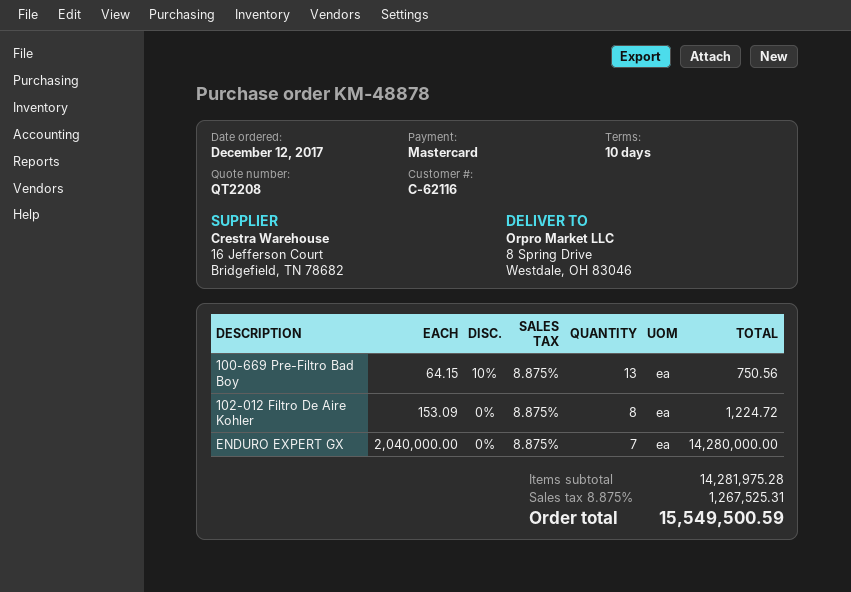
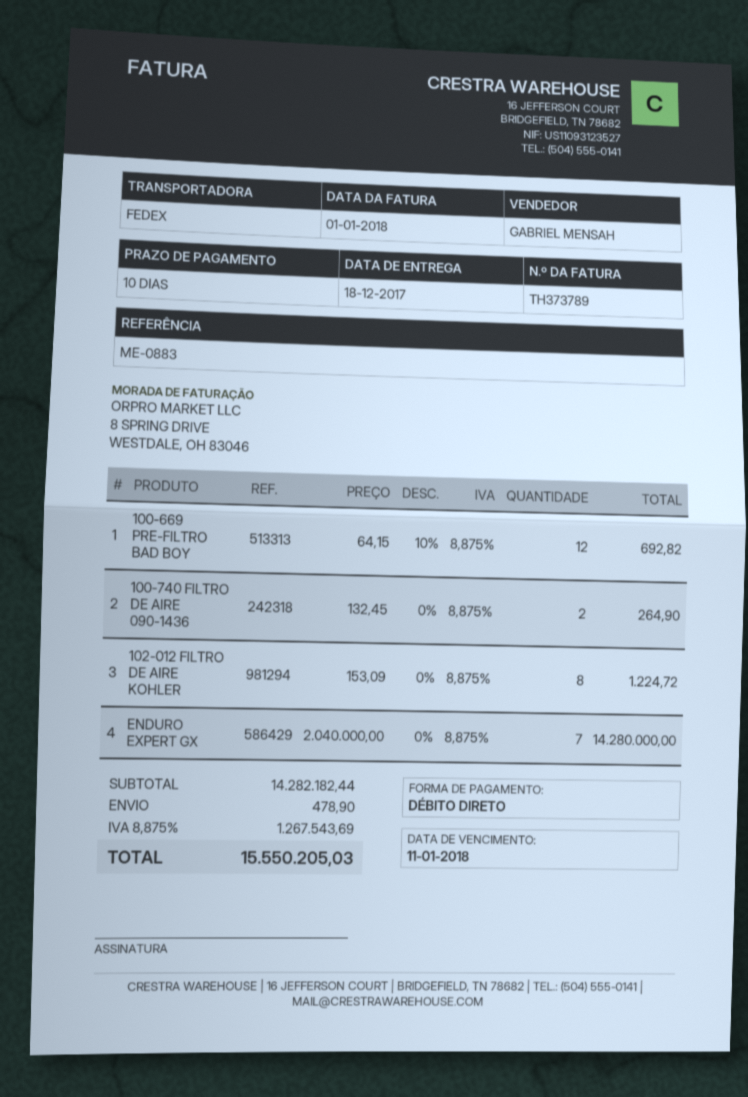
payment method: Mastercard -> direct debit
100-669 Pre-Filtro Bad Boy: 13 x 64.15 - 10% = 750.56 -> 12 x 64.15 - 10% = 692.82
100-740 FILTRO DE AIRE 090-1436: none -> 2 x 132.45 = 264.90
subtotal: 14281975.28 -> 14282182.44
shipping: none -> 478.90
tax: 8.875% = 1267525.31 -> 8.875% = 1267543.69
total: 15549500.59 -> 15550205.03

